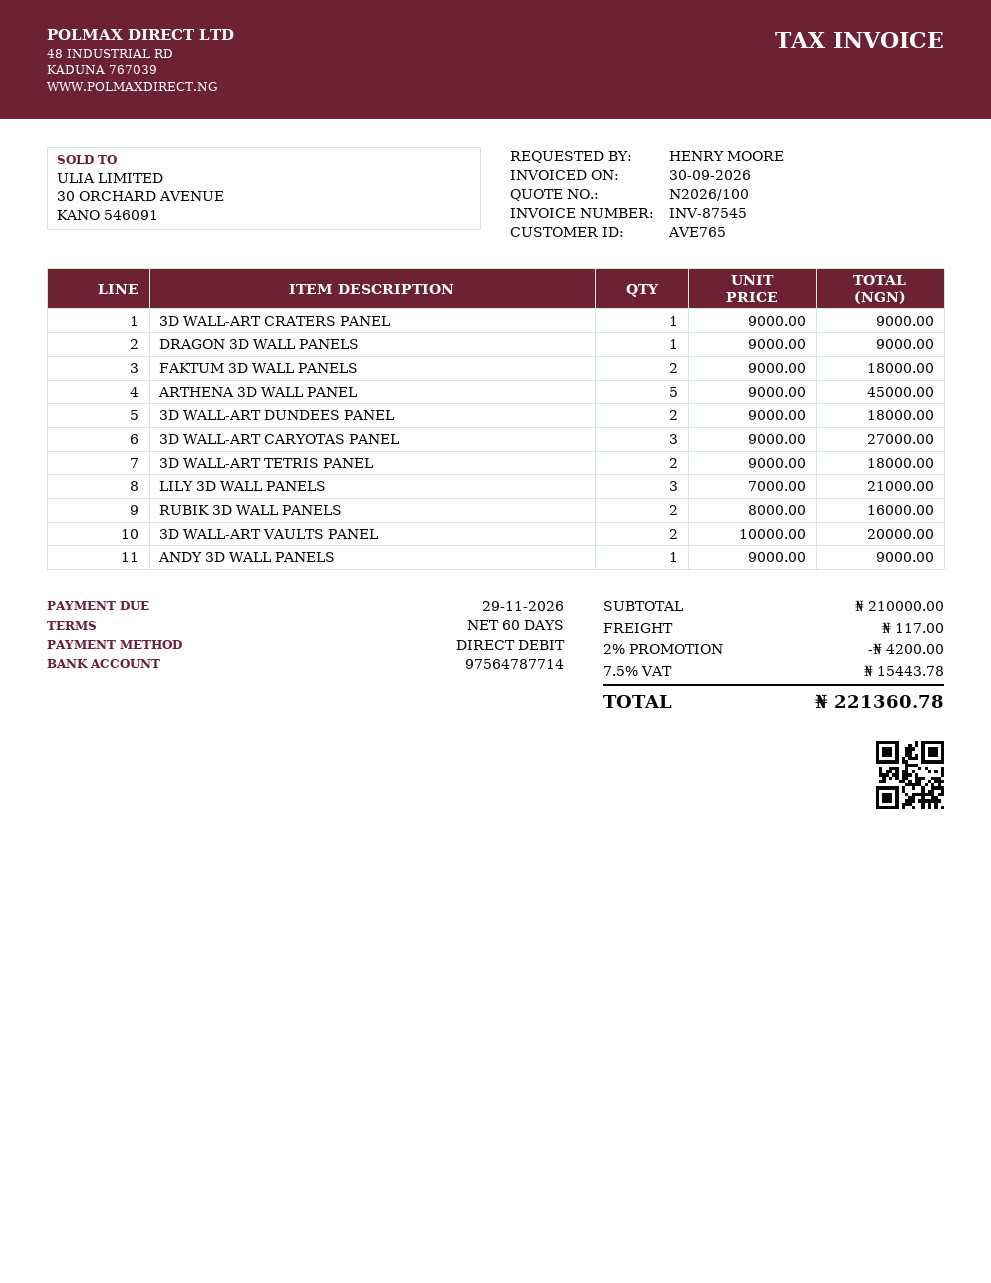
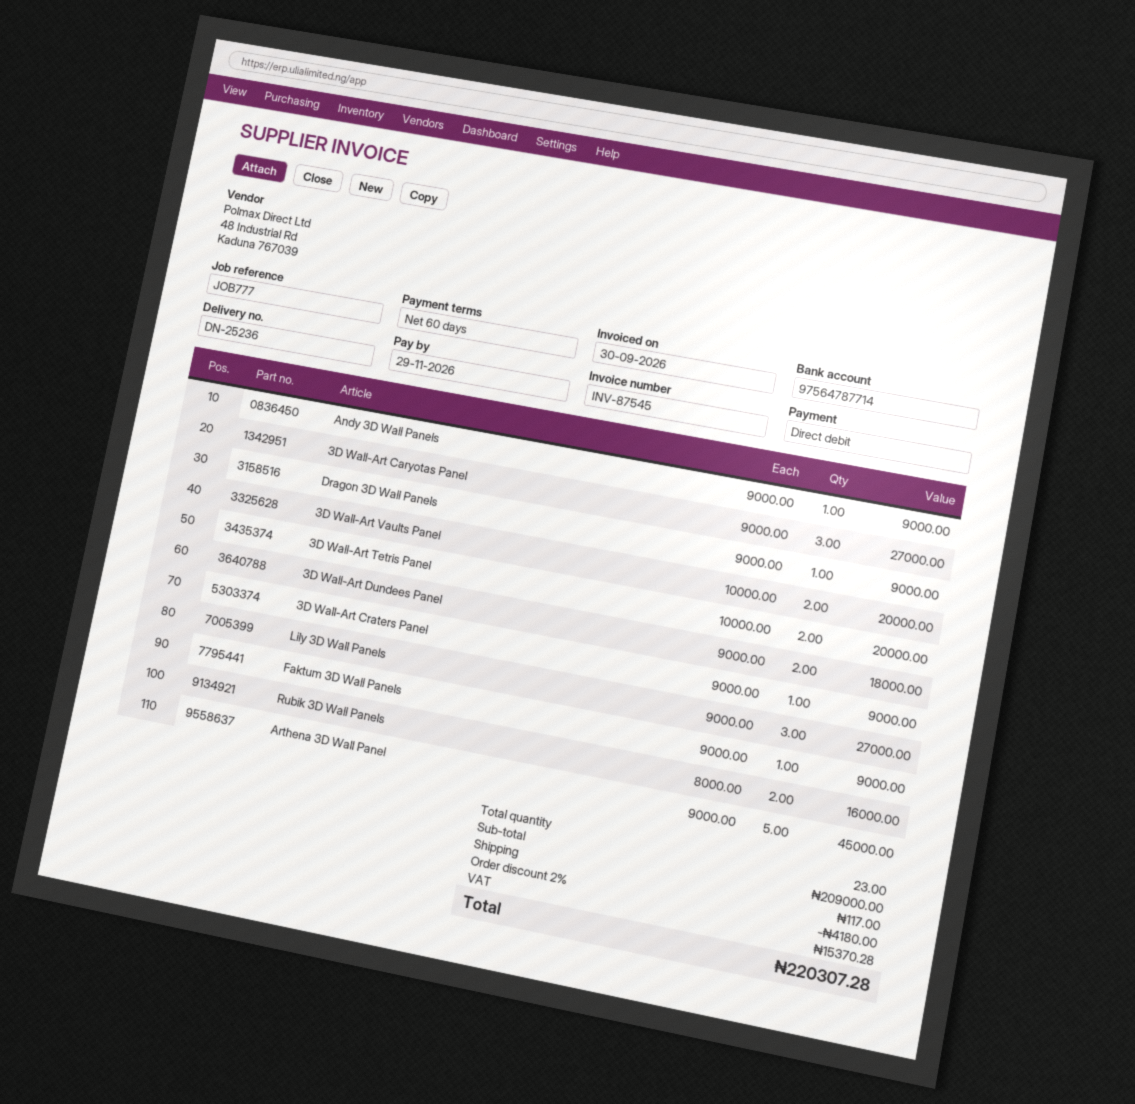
FAKTUM 3D WALL PANELS: 2 x 9000.00 = 18000.00 -> 1 x 9000.00 = 9000.00
3D WALL-ART TETRIS PANEL: 2 x 9000.00 = 18000.00 -> 2 x 10000.00 = 20000.00
LILY 3D WALL PANELS: 3 x 7000.00 = 21000.00 -> 3 x 9000.00 = 27000.00
subtotal: 210000.00 -> 209000.00
discount: 2% = 4200.00 -> 2% = 4180.00
tax: 15443.78 -> 15370.28
total: 221360.78 -> 220307.28

